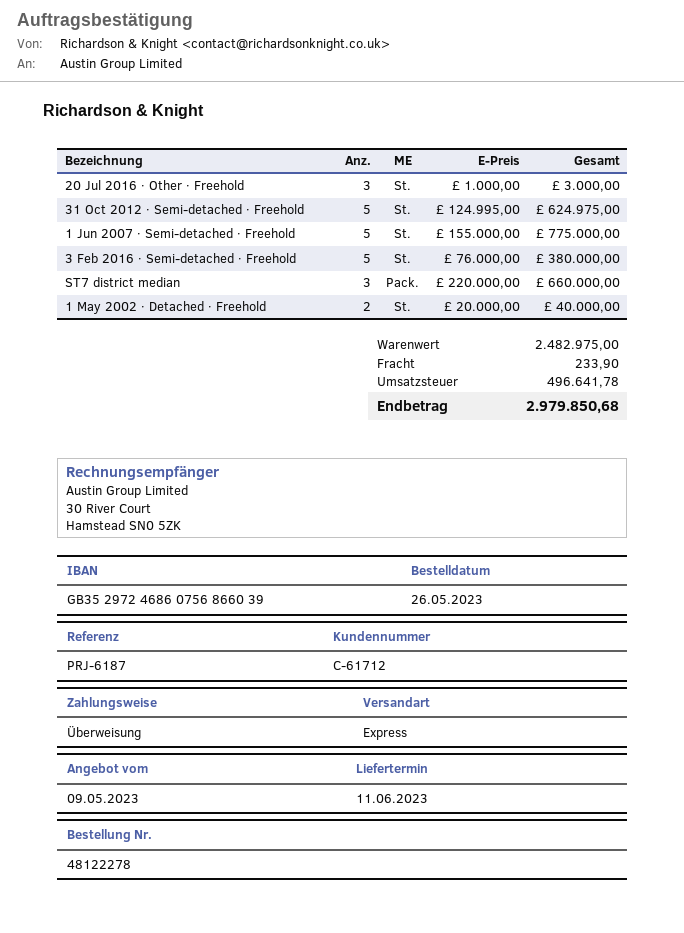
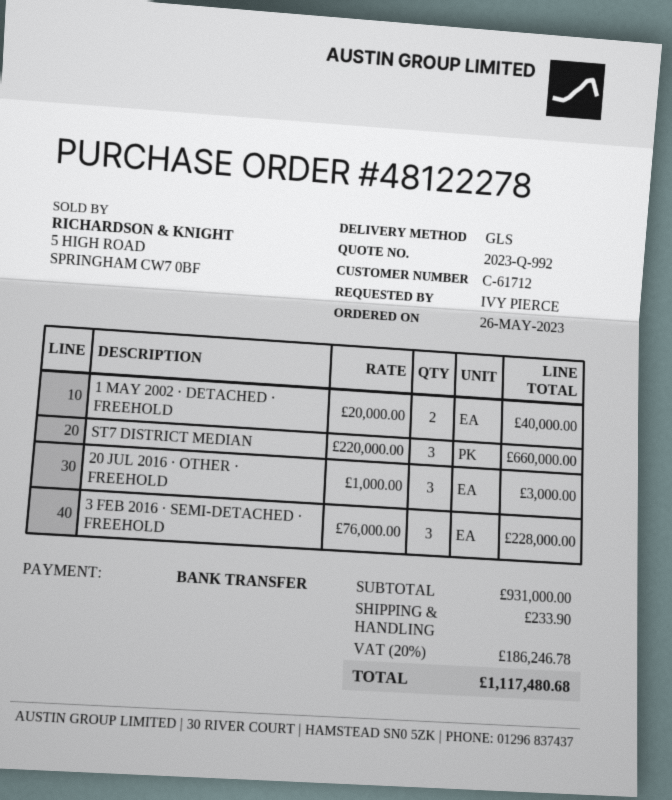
shipping method: express -> GLS
31 Oct 2012 · Semi-detached · Freehold: 5 x 124995.00 = 624975.00 -> none
1 Jun 2007 · Semi-detached · Freehold: 5 x 155000.00 = 775000.00 -> none
3 Feb 2016 · Semi-detached · Freehold: 5 x 76000.00 = 380000.00 -> 3 x 76000.00 = 228000.00
subtotal: 2482975.00 -> 931000.00
tax: 496641.78 -> 186246.78
total: 2979850.68 -> 1117480.68

